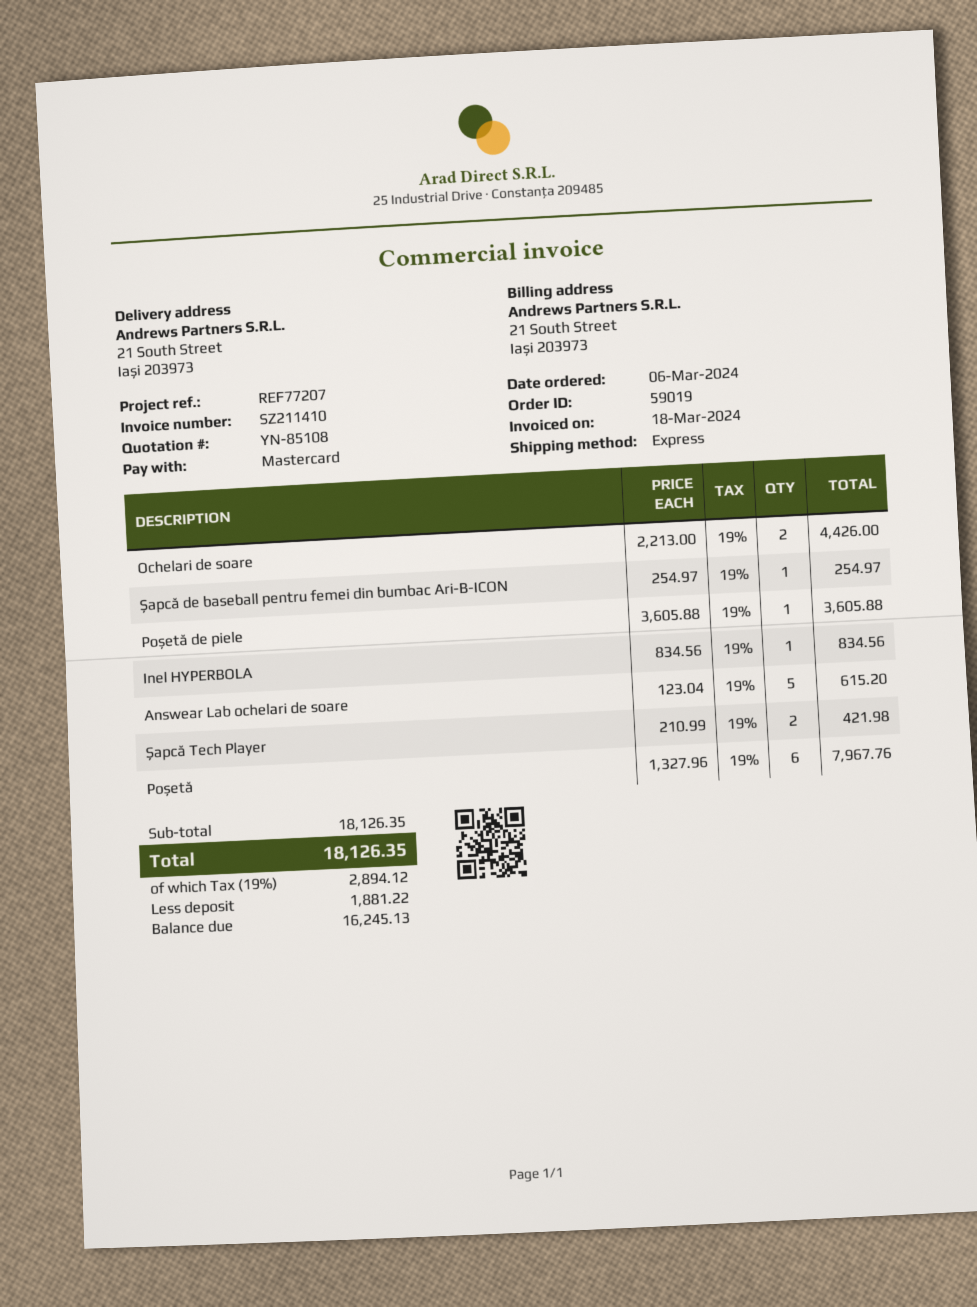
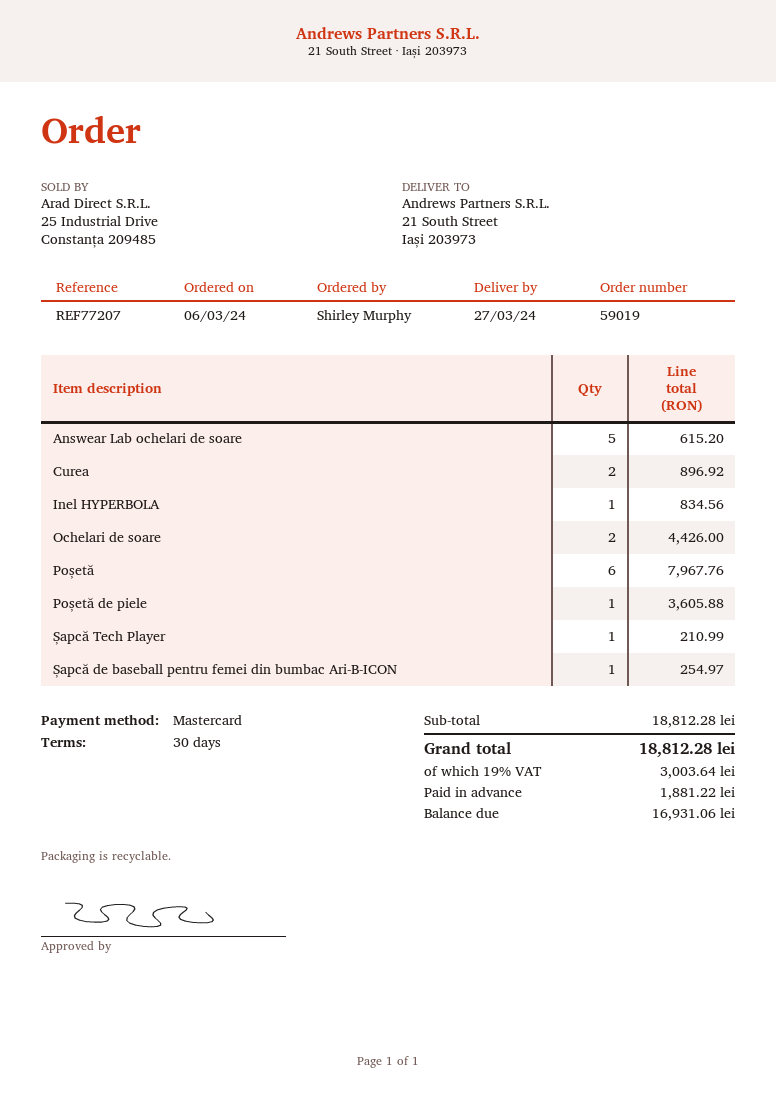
Șapcă Tech Player: 2 for 421.98 -> 1 for 210.99
Curea: none -> 2 for 896.92
subtotal: 18126.35 -> 18812.28
tax: 19% = 2894.12 -> 19% = 3003.64
total: 18126.35 -> 18812.28
balance: 16245.13 -> 16931.06

